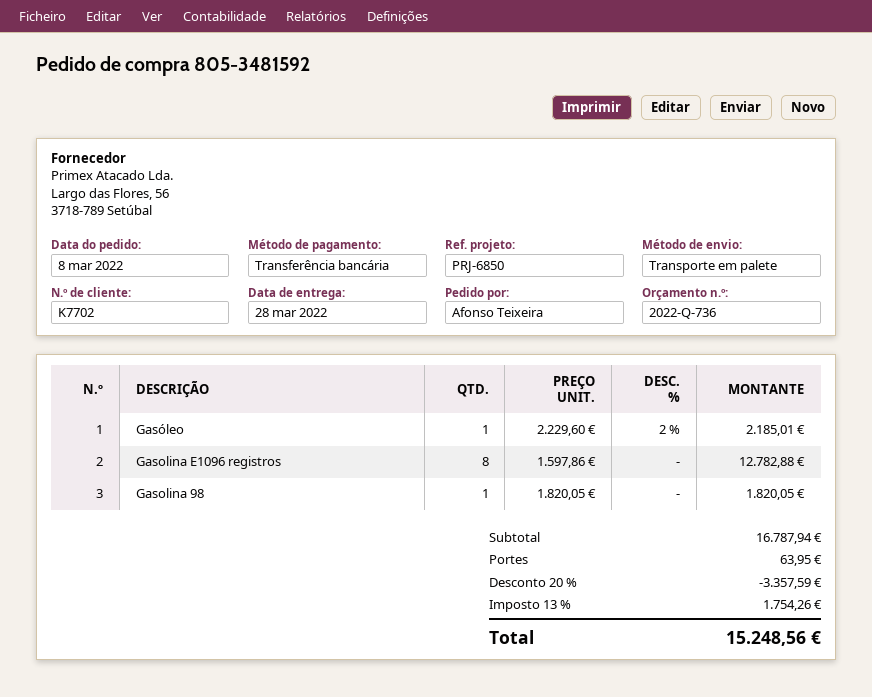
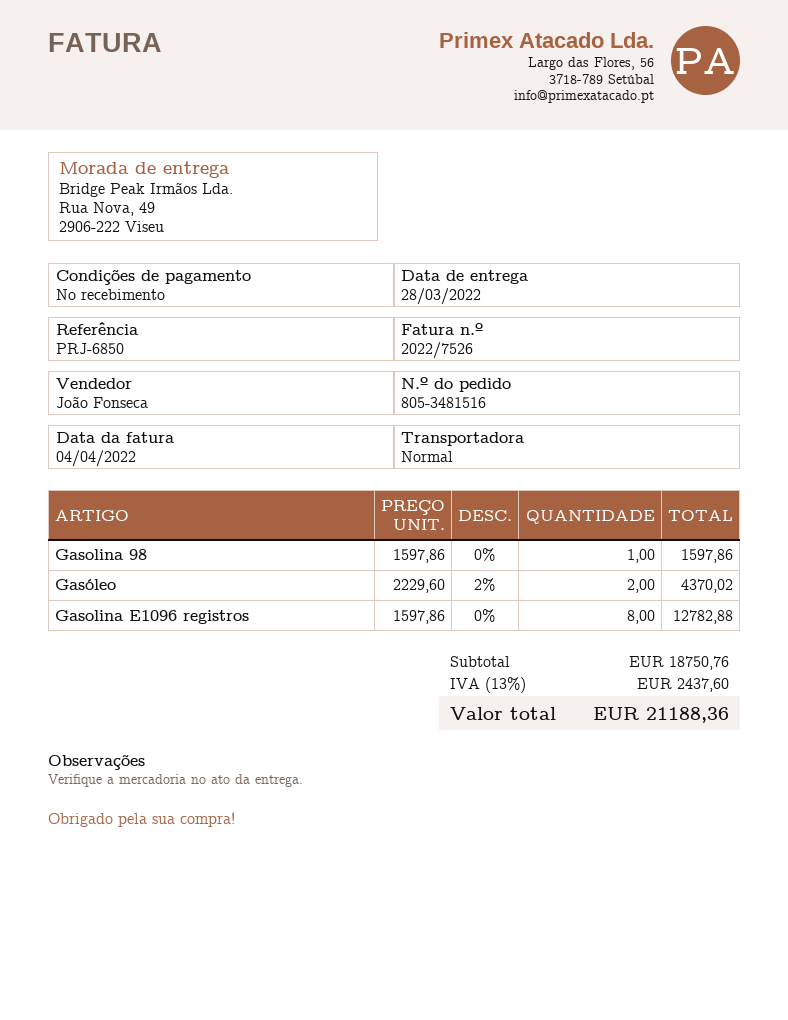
order number: 805-3481592 -> 805-3481516
shipping method: pallet freight -> standard
Gasóleo: 1 x 2229.60 - 2% = 2185.01 -> 2 x 2229.60 - 2% = 4370.02
Gasolina 98: 1 x 1820.05 = 1820.05 -> 1 x 1597.86 = 1597.86
subtotal: 16787.94 -> 18750.76
discount: 20% = 3357.59 -> none
shipping: 63.95 -> none
tax: 13% = 1754.26 -> 13% = 2437.60
total: 15248.56 -> 21188.36

